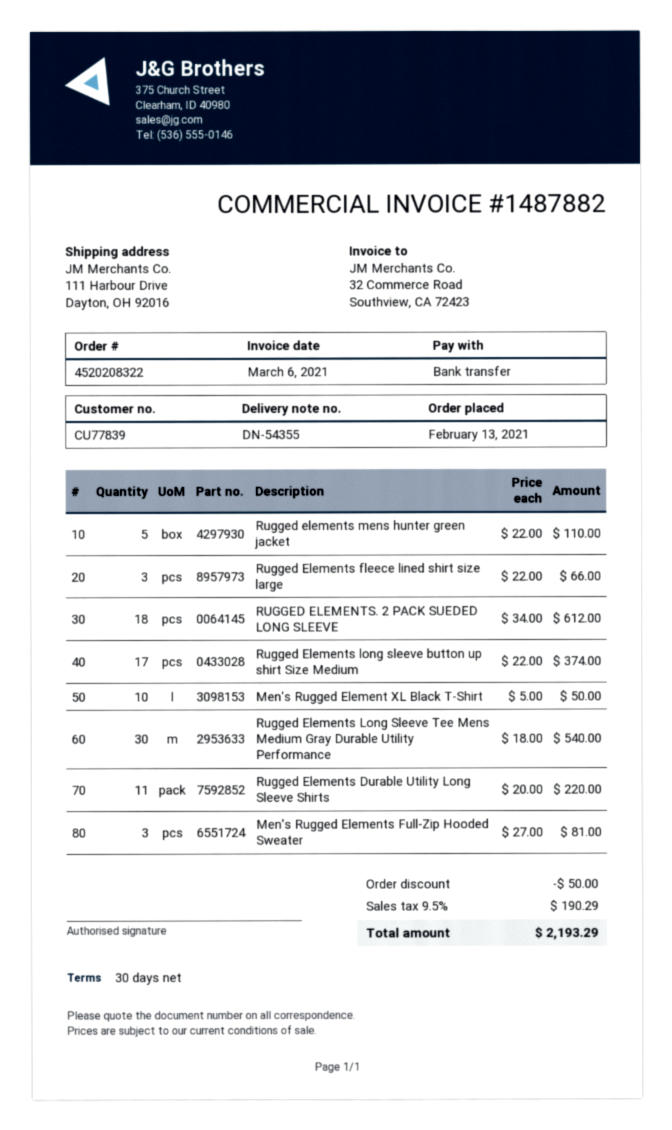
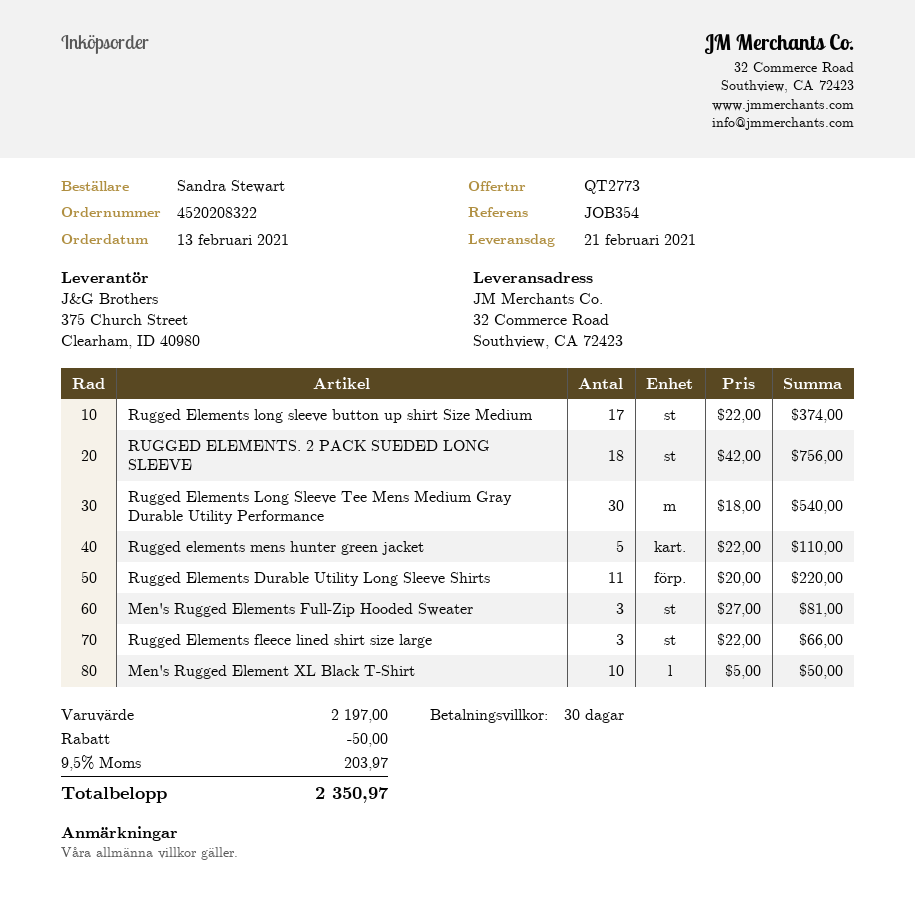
ship to: 111 Harbour Drive, Dayton, OH 92016 -> 32 Commerce Road, Southview, CA 72423
RUGGED ELEMENTS. 2 PACK SUEDED LONG SLEEVE: 18 x 34.00 = 612.00 -> 18 x 42.00 = 756.00
tax: 9.5% = 190.29 -> 9.5% = 203.97
total: 2193.29 -> 2350.97

